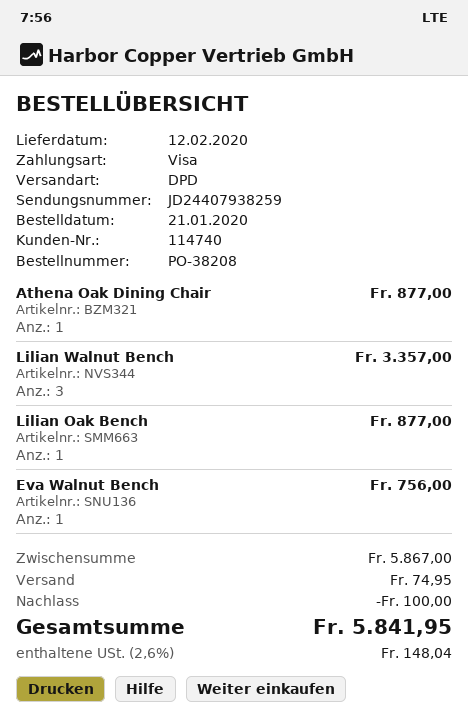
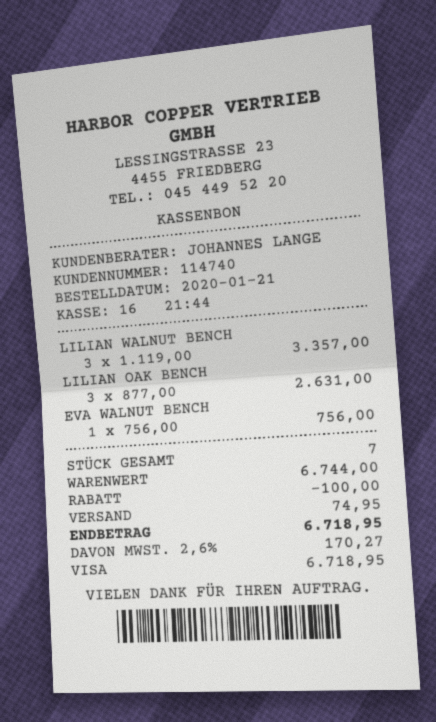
Athena Oak Dining Chair: 1 for 877.00 -> none
Lilian Oak Bench: 1 for 877.00 -> 3 for 2631.00
subtotal: 5867.00 -> 6744.00
tax: 2.6% = 148.04 -> 2.6% = 170.27
total: 5841.95 -> 6718.95

